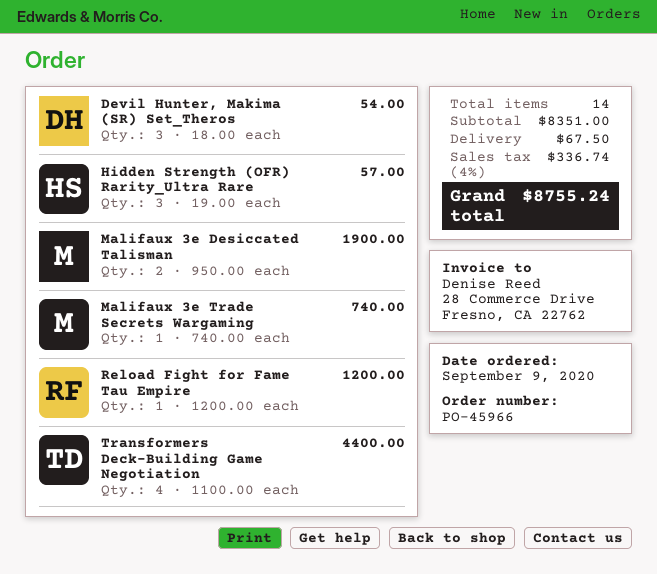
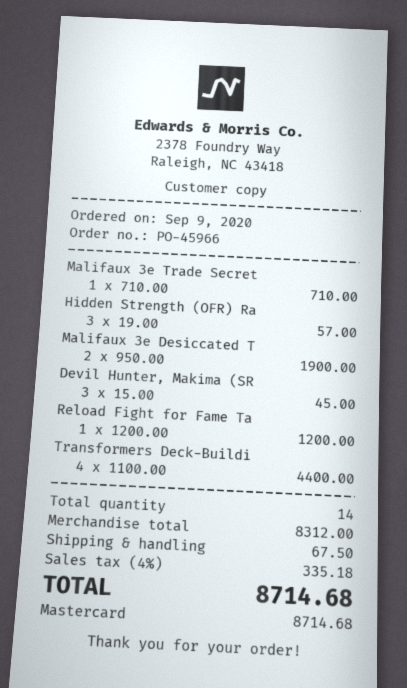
Devil Hunter, Makima (SR) Set_Theros: 3 x 18.00 = 54.00 -> 3 x 15.00 = 45.00
Malifaux 3e Trade Secrets Wargaming: 1 x 740.00 = 740.00 -> 1 x 710.00 = 710.00
subtotal: 8351.00 -> 8312.00
tax: 4% = 336.74 -> 4% = 335.18
total: 8755.24 -> 8714.68

